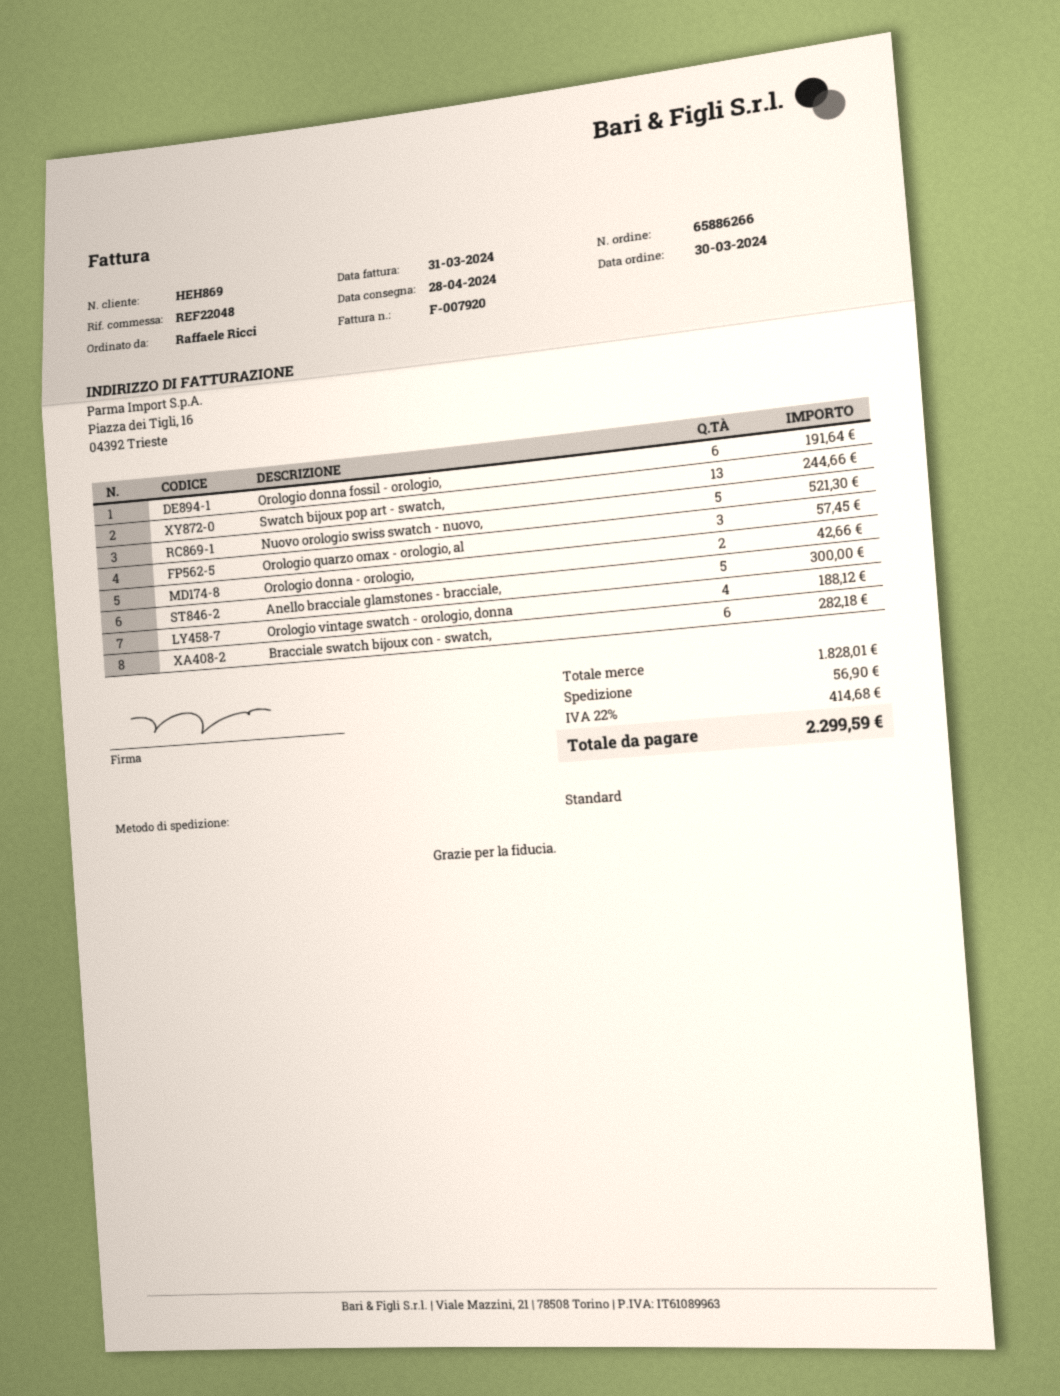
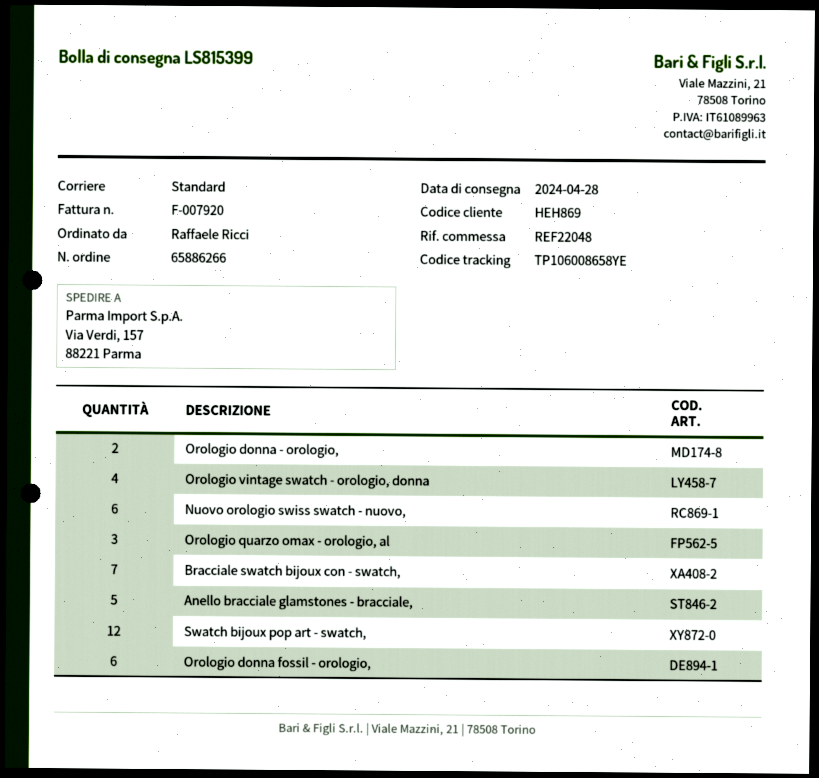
Swatch bijoux pop art - swatch,: 13 -> 12
Nuovo orologio swiss swatch - nuovo,: 5 -> 6
Bracciale swatch bijoux con - swatch,: 6 -> 7

